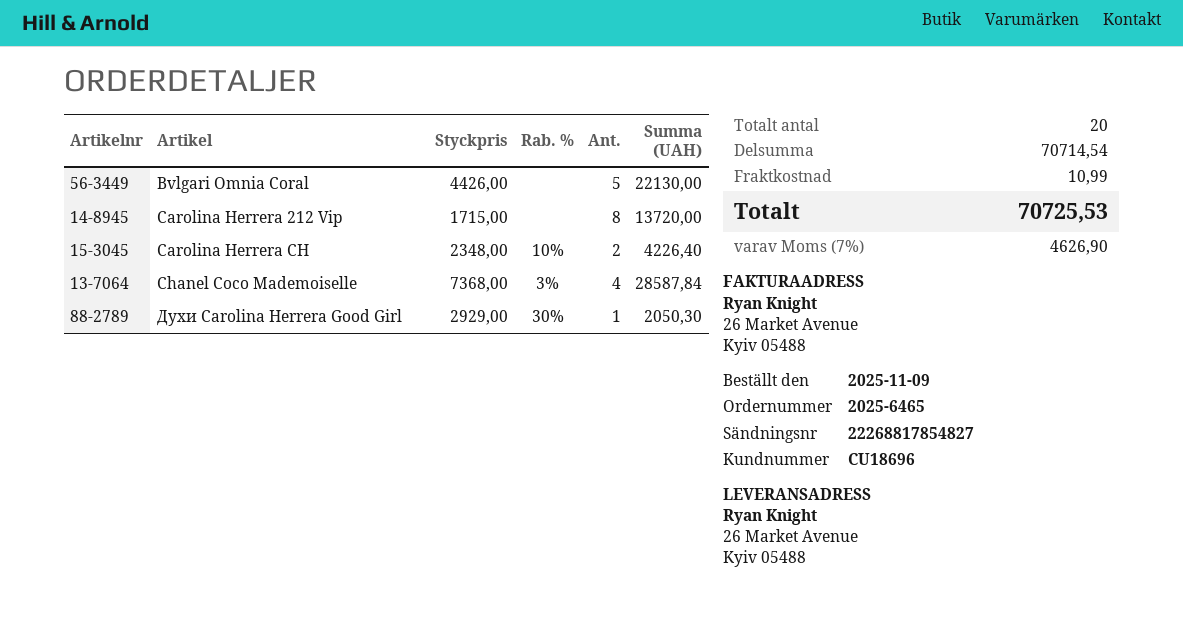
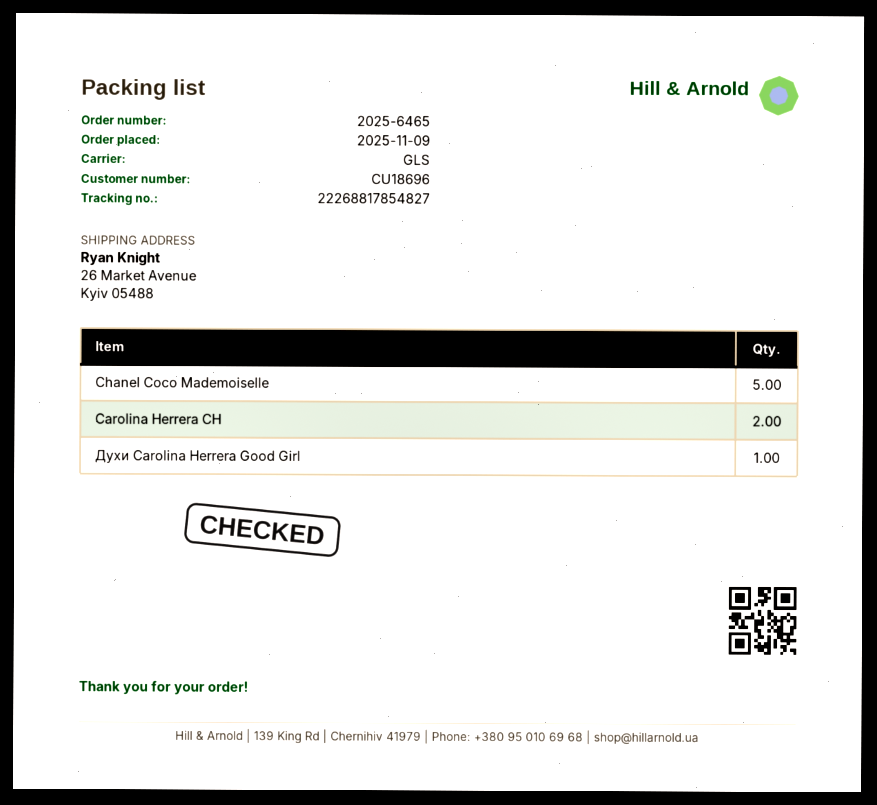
Bvlgari Omnia Coral: 5 -> none
Carolina Herrera 212 Vip: 8 -> none
Chanel Coco Mademoiselle: 4 -> 5

